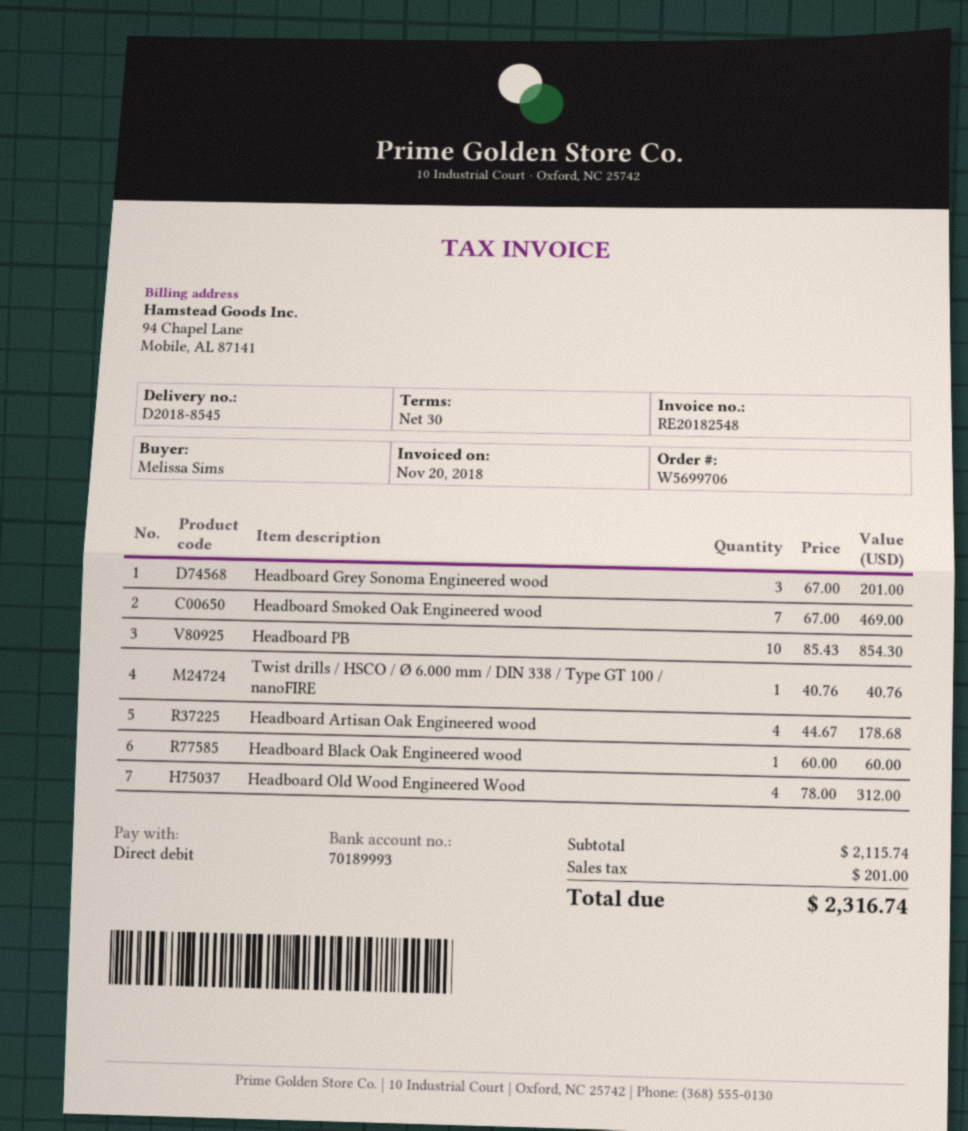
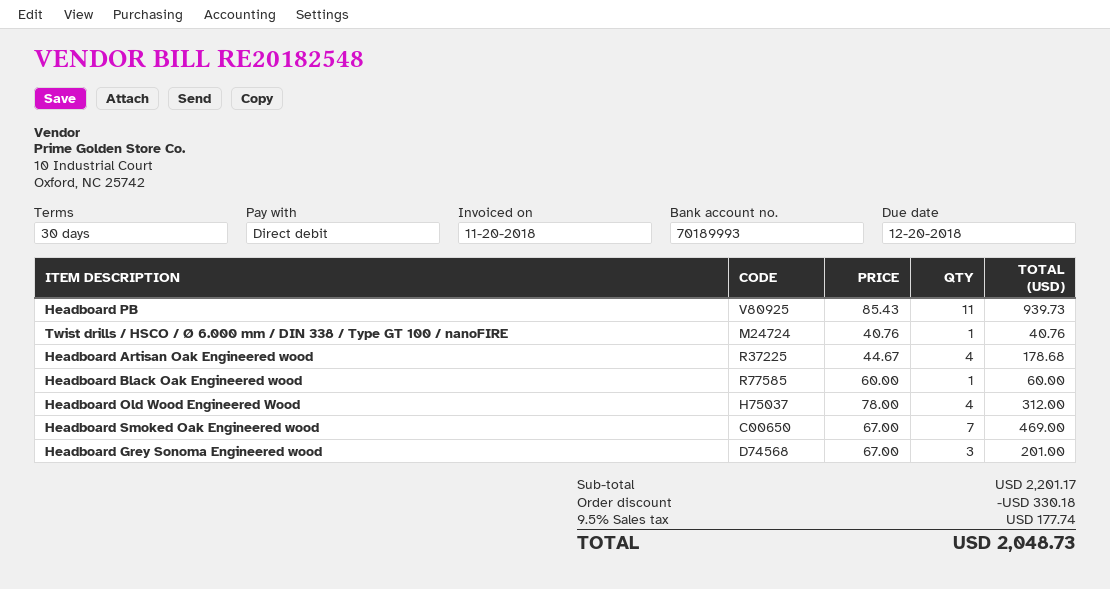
Headboard PB: 10 x 85.43 = 854.30 -> 11 x 85.43 = 939.73
subtotal: 2115.74 -> 2201.17
discount: none -> 330.18
tax: 201.00 -> 177.74
total: 2316.74 -> 2048.73

